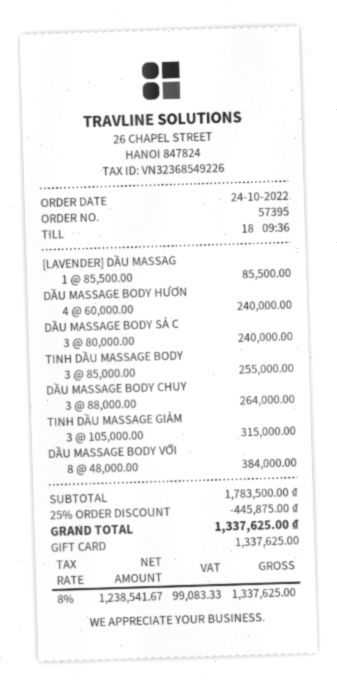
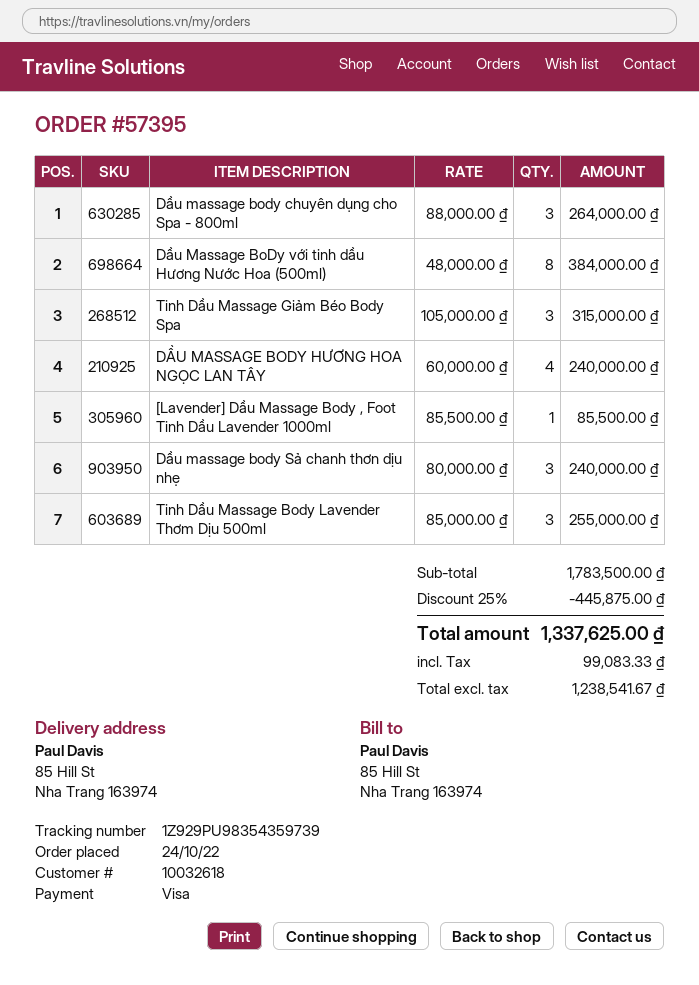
payment method: gift card -> Visa

